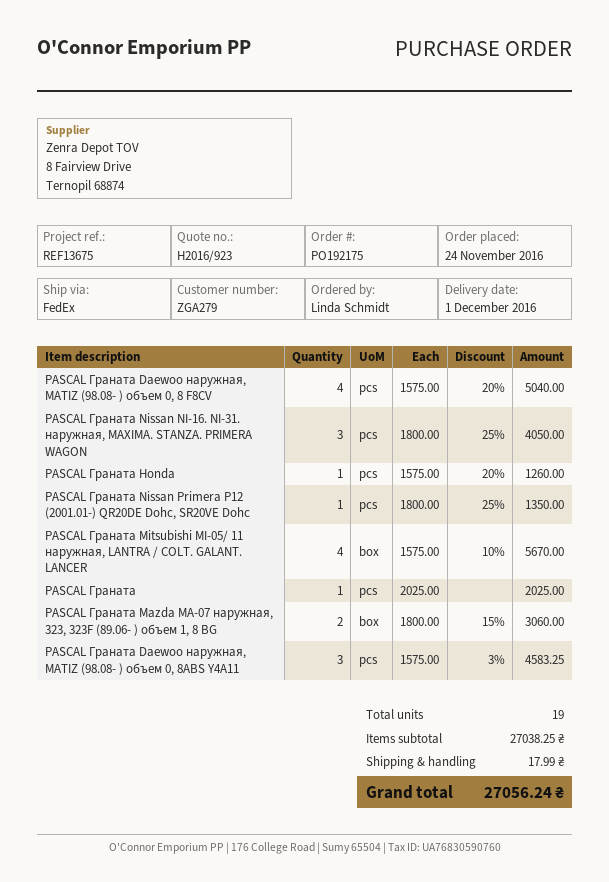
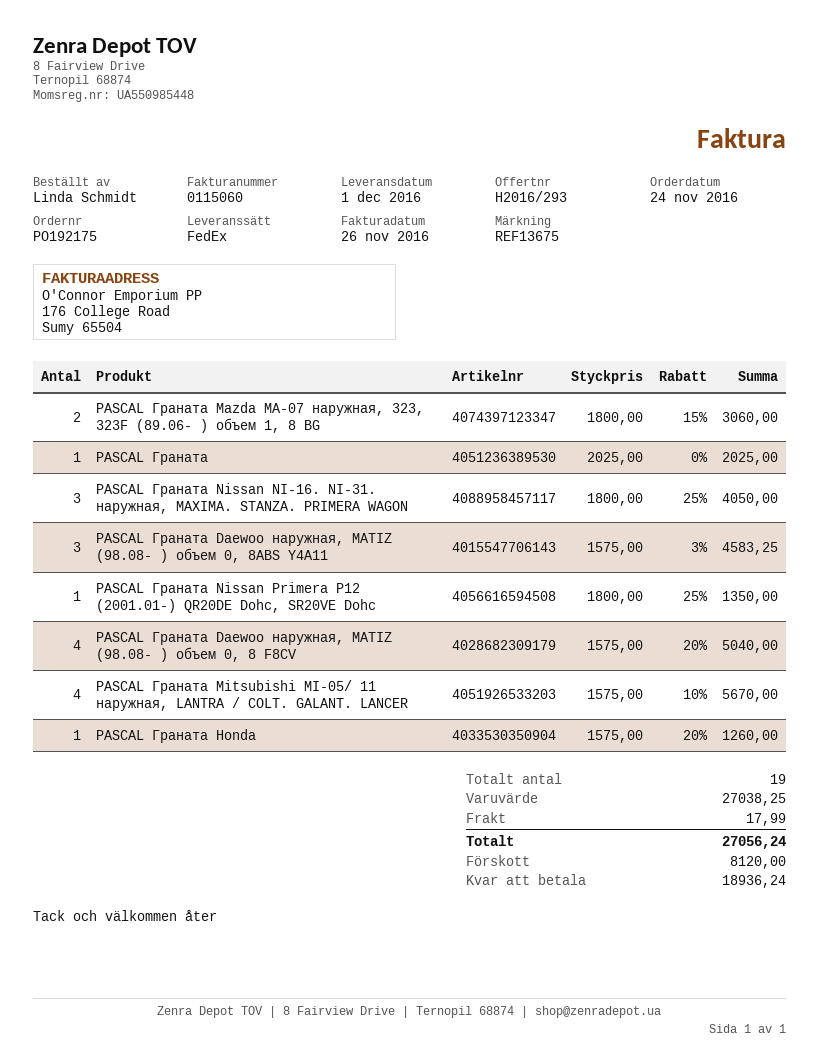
quote number: H2016/923 -> H2016/293

